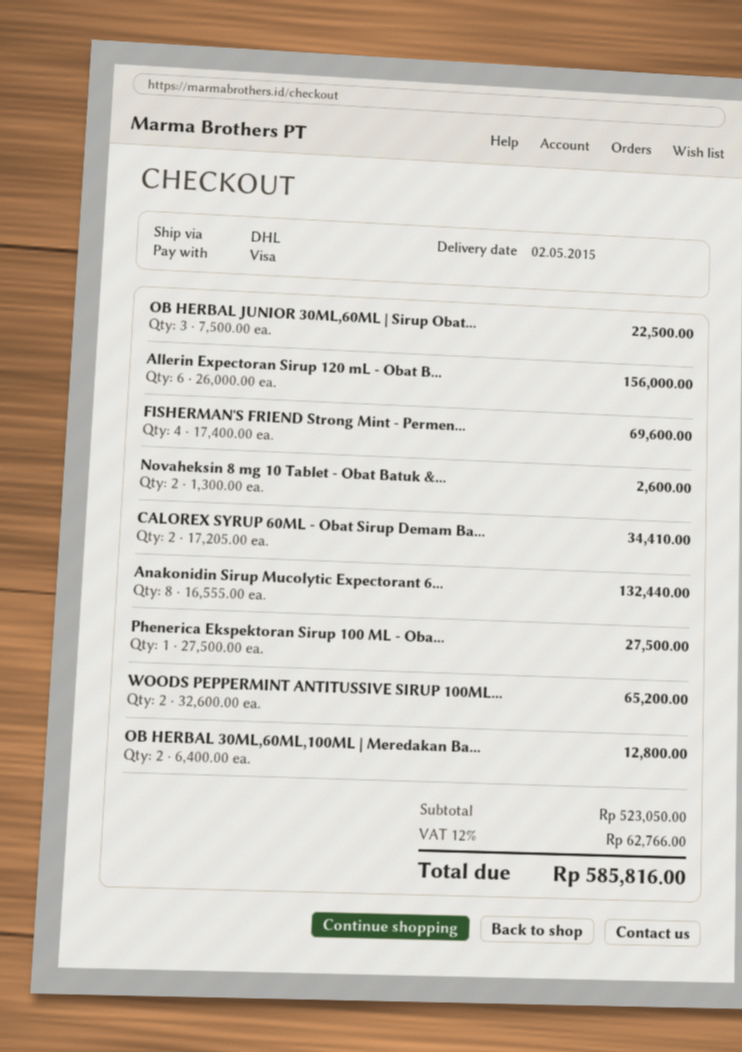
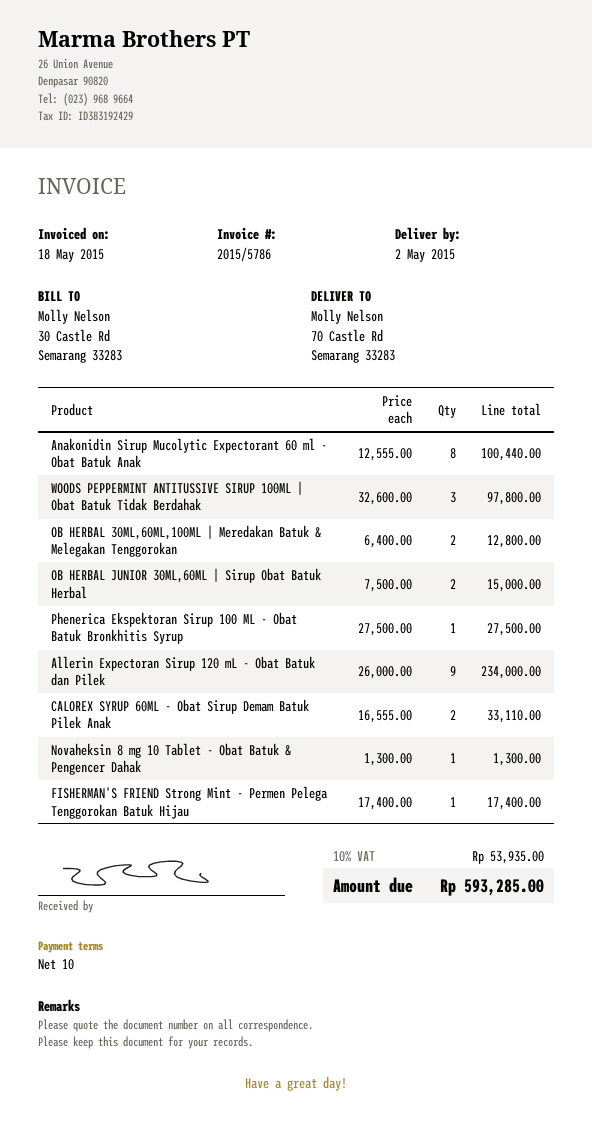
OB HERBAL JUNIOR 30ML,60ML | Sirup Obat...: 3 x 7500.00 = 22500.00 -> 2 x 7500.00 = 15000.00
Allerin Expectoran Sirup 120 mL - Obat B...: 6 x 26000.00 = 156000.00 -> 9 x 26000.00 = 234000.00
FISHERMAN'S FRIEND Strong Mint - Permen...: 4 x 17400.00 = 69600.00 -> 1 x 17400.00 = 17400.00
Novaheksin 8 mg 10 Tablet - Obat Batuk &...: 2 x 1300.00 = 2600.00 -> 1 x 1300.00 = 1300.00
CALOREX SYRUP 60ML - Obat Sirup Demam Ba...: 2 x 17205.00 = 34410.00 -> 2 x 16555.00 = 33110.00
Anakonidin Sirup Mucolytic Expectorant 6...: 8 x 16555.00 = 132440.00 -> 8 x 12555.00 = 100440.00
WOODS PEPPERMINT ANTITUSSIVE SIRUP 100ML...: 2 x 32600.00 = 65200.00 -> 3 x 32600.00 = 97800.00
tax: 12% = 62766.00 -> 10% = 53935.00
total: 585816.00 -> 593285.00

